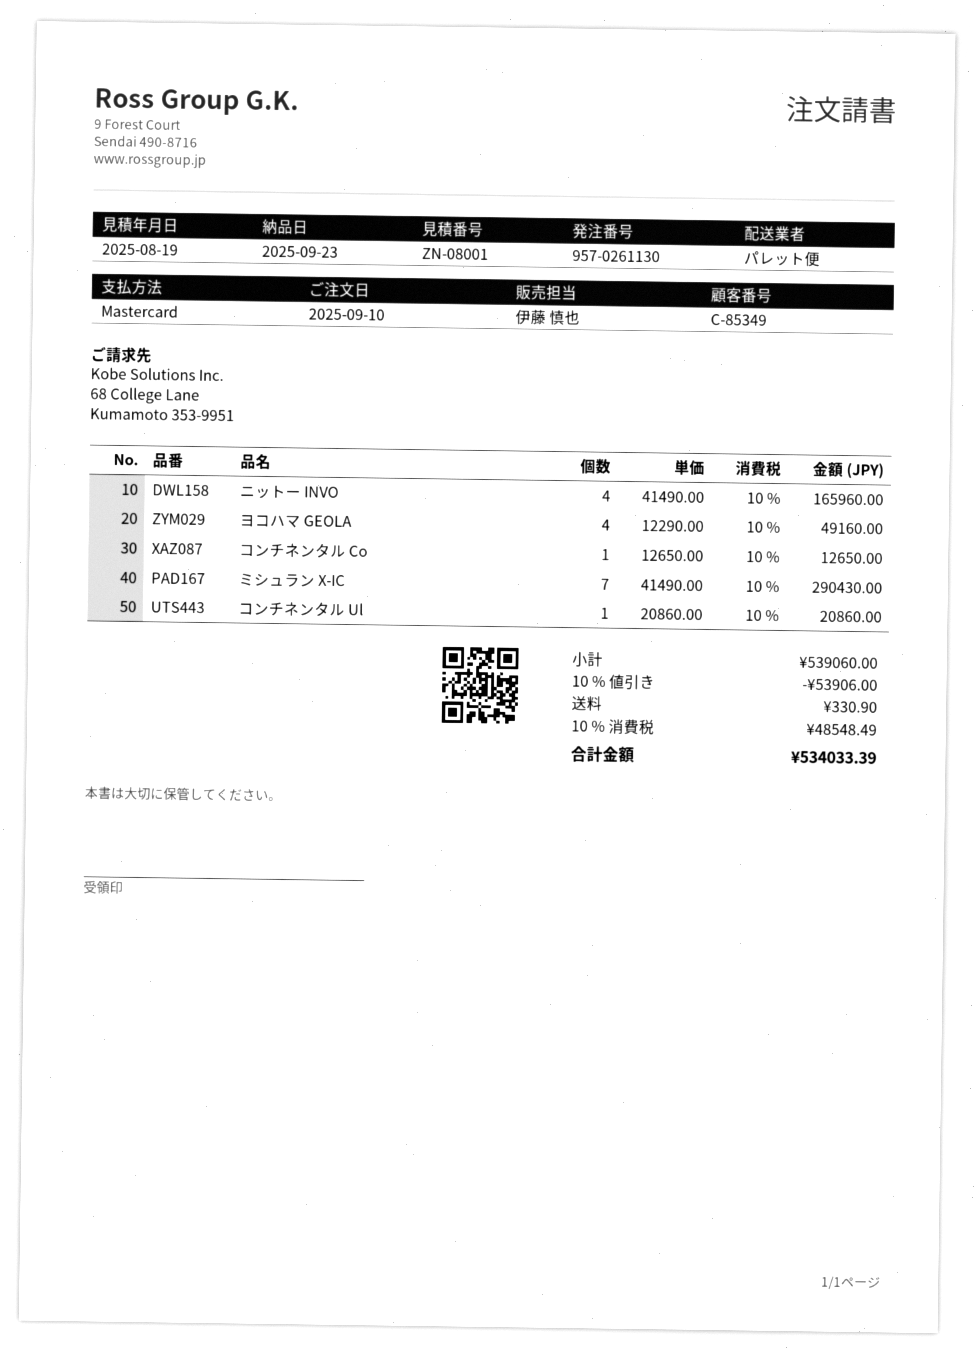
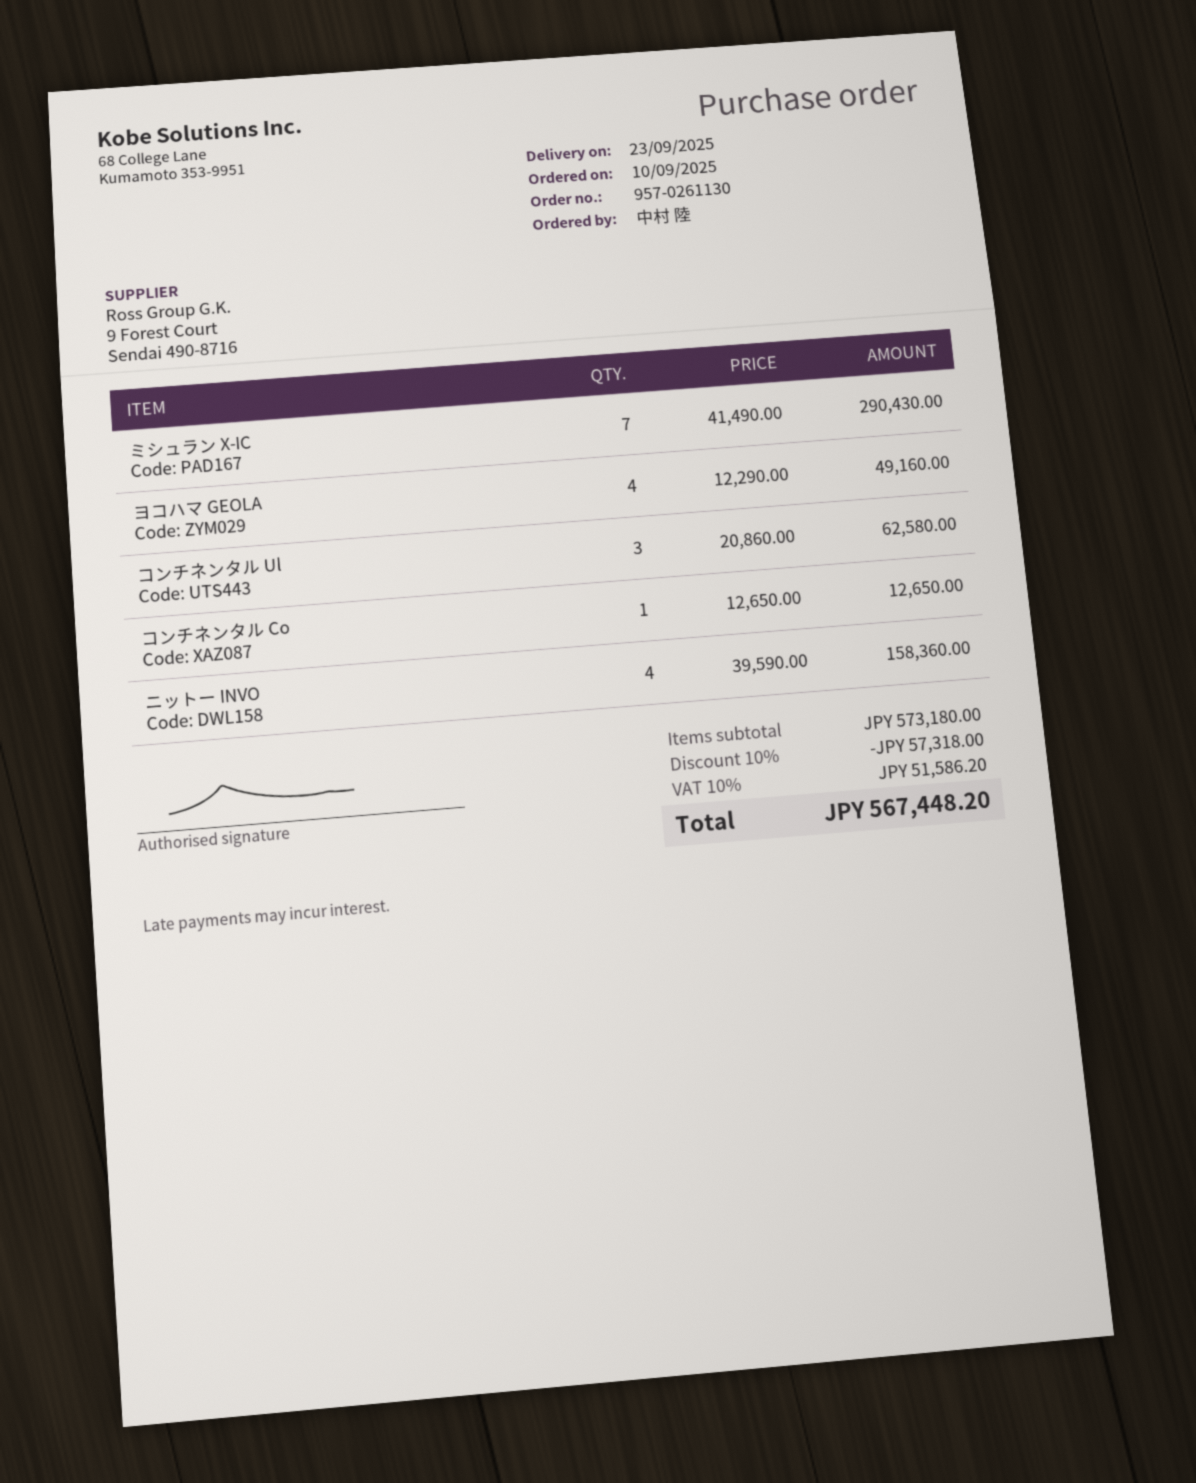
ニットー INVO: 4 x 41490.00 = 165960.00 -> 4 x 39590.00 = 158360.00
コンチネンタル Ul: 1 x 20860.00 = 20860.00 -> 3 x 20860.00 = 62580.00
subtotal: 539060.00 -> 573180.00
discount: 10% = 53906.00 -> 10% = 57318.00
shipping: 330.90 -> none
tax: 10% = 48548.49 -> 10% = 51586.20
total: 534033.39 -> 567448.20

